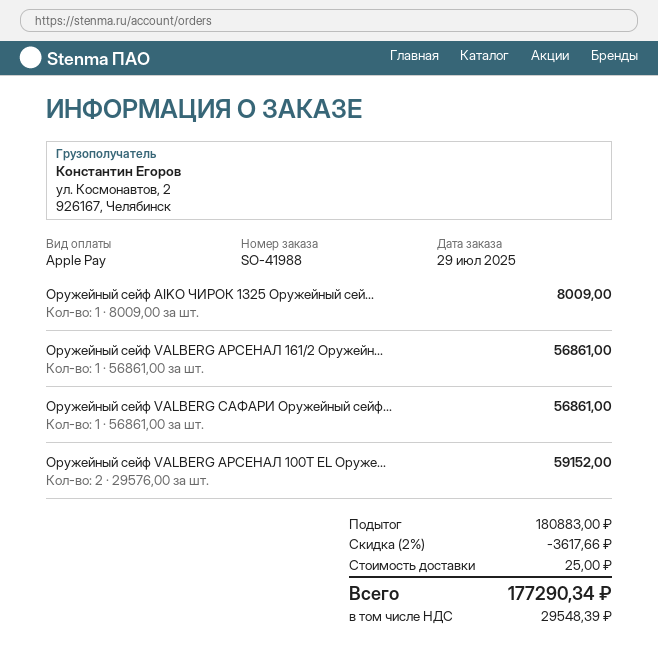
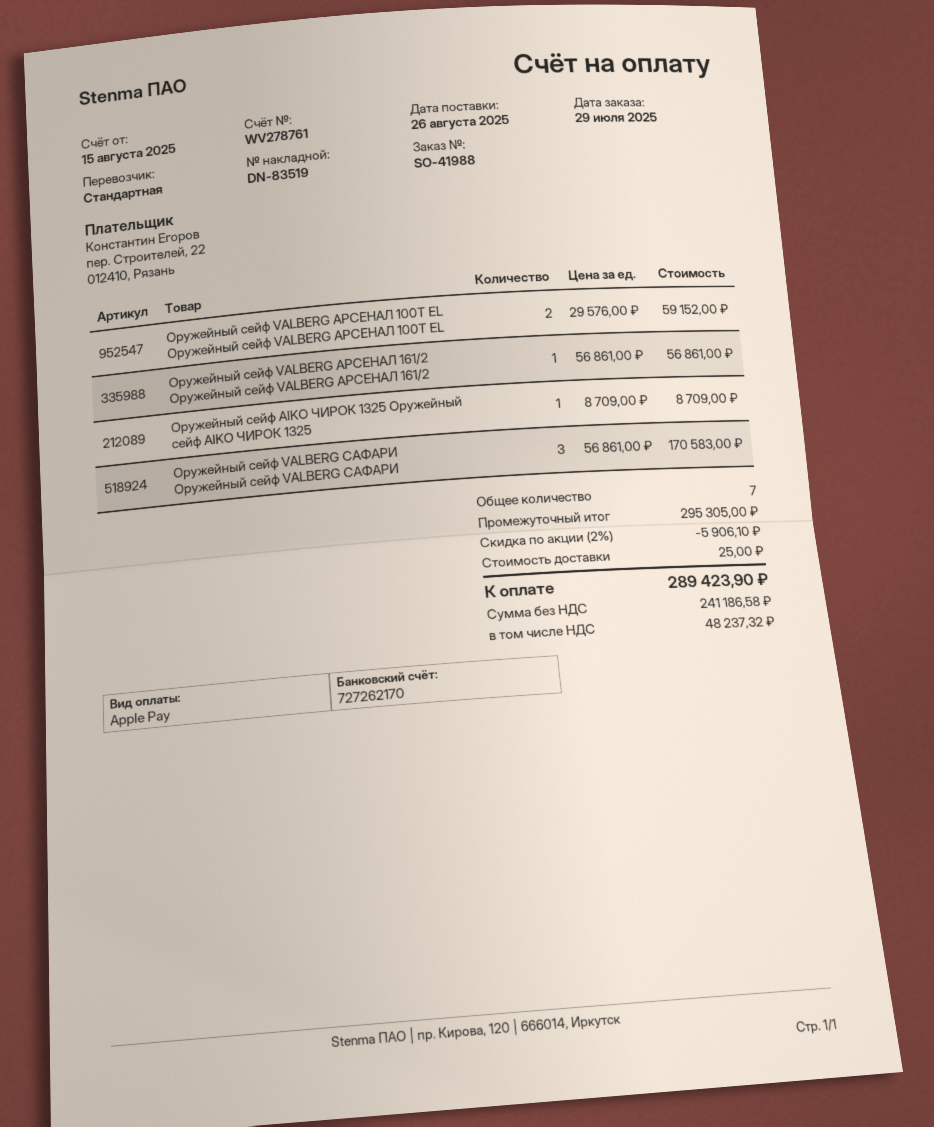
Оружейный сейф AIKO ЧИРОК 1325 Оружейный сей...: 1 x 8009.00 = 8009.00 -> 1 x 8709.00 = 8709.00
Оружейный сейф VALBERG САФАРИ Оружейный сейф...: 1 x 56861.00 = 56861.00 -> 3 x 56861.00 = 170583.00
subtotal: 180883.00 -> 295305.00
discount: 2% = 3617.66 -> 2% = 5906.10
tax: 29548.39 -> 48237.32
total: 177290.34 -> 289423.90

